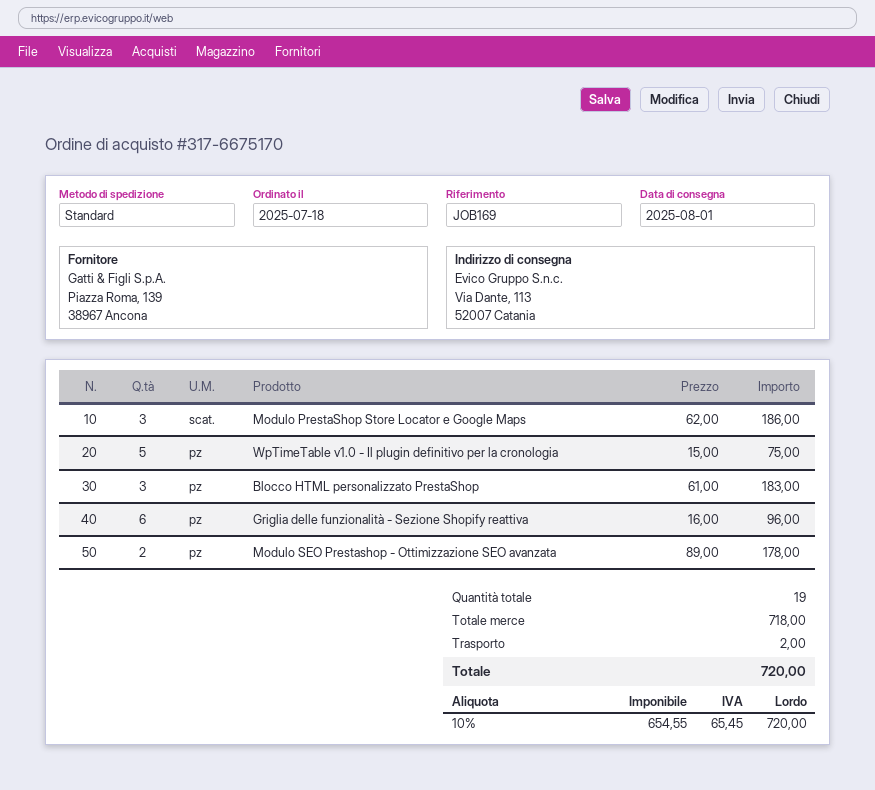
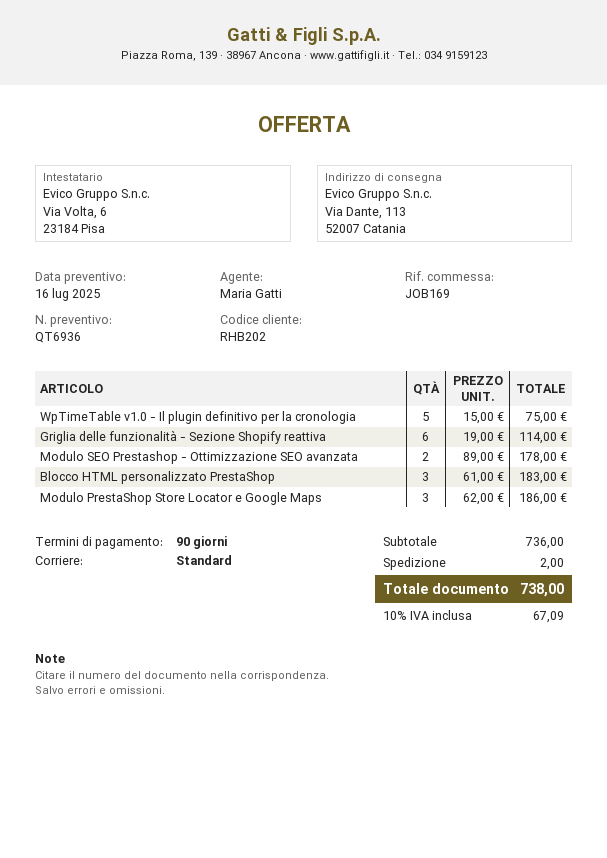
Griglia delle funzionalità - Sezione Shopify reattiva: 6 x 16.00 = 96.00 -> 6 x 19.00 = 114.00
subtotal: 718.00 -> 736.00
tax: 10% = 65.45 -> 10% = 67.09
total: 720.00 -> 738.00

